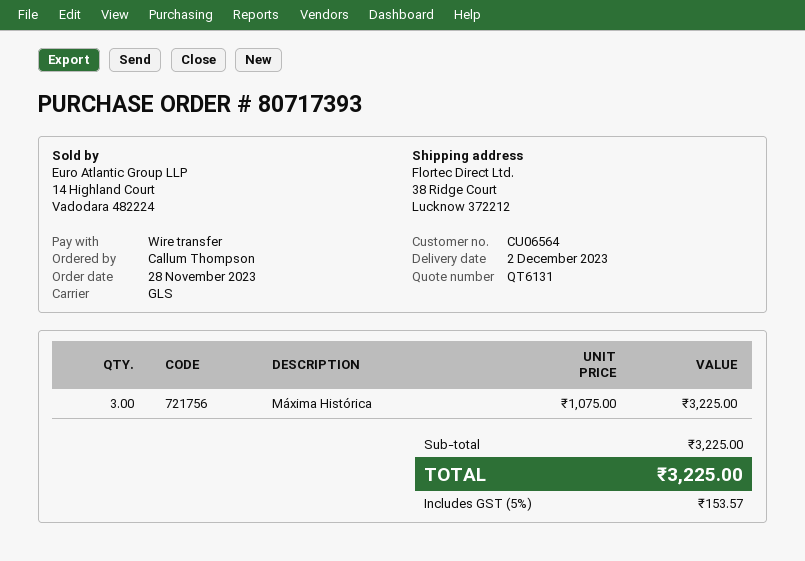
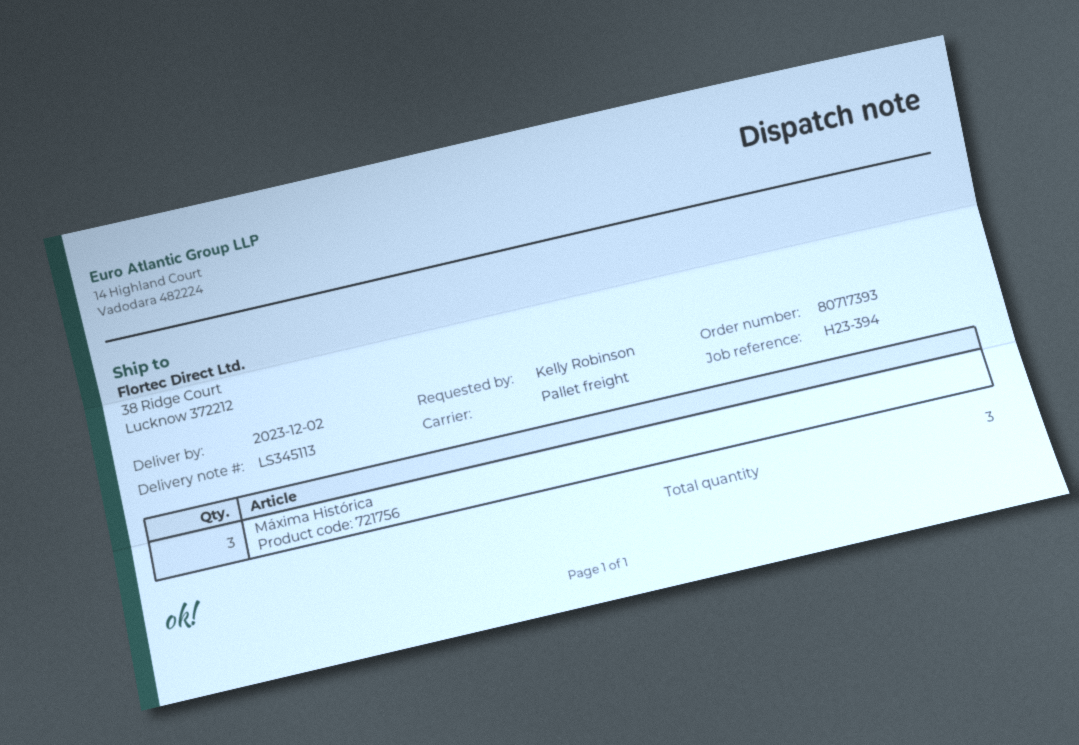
ordered by: Callum Thompson -> Kelly Robinson
shipping method: GLS -> pallet freight

